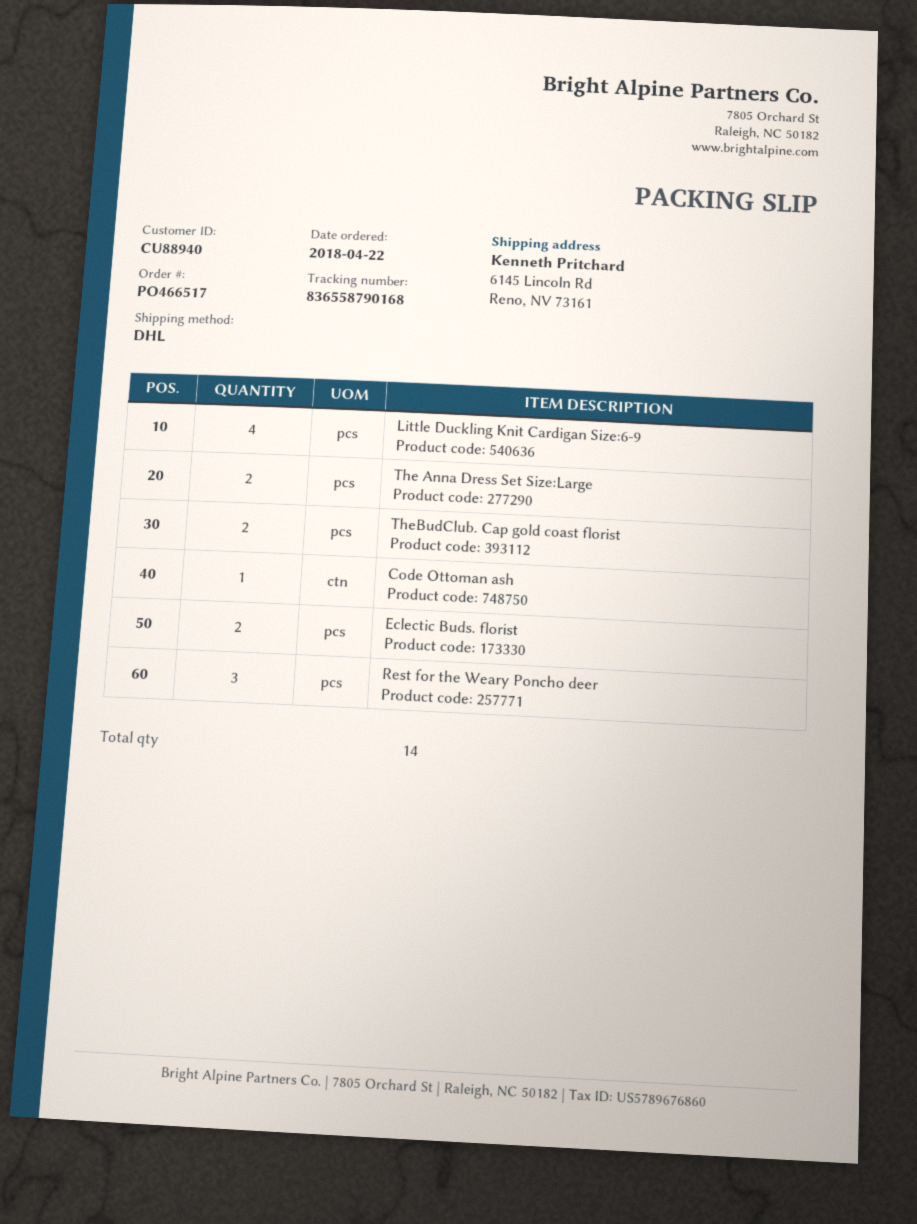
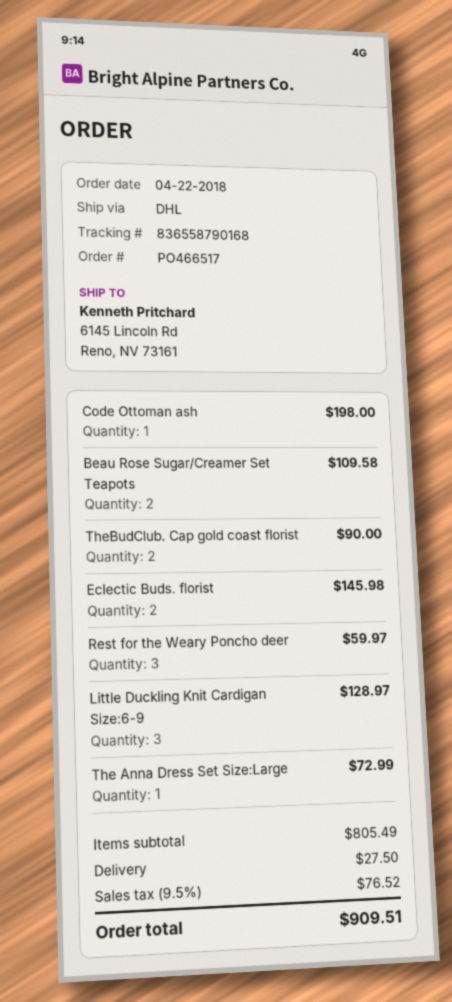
Little Duckling Knit Cardigan Size:6-9: 4 -> 3
The Anna Dress Set Size:Large: 2 -> 1
Beau Rose Sugar/Creamer Set Teapots: none -> 2

